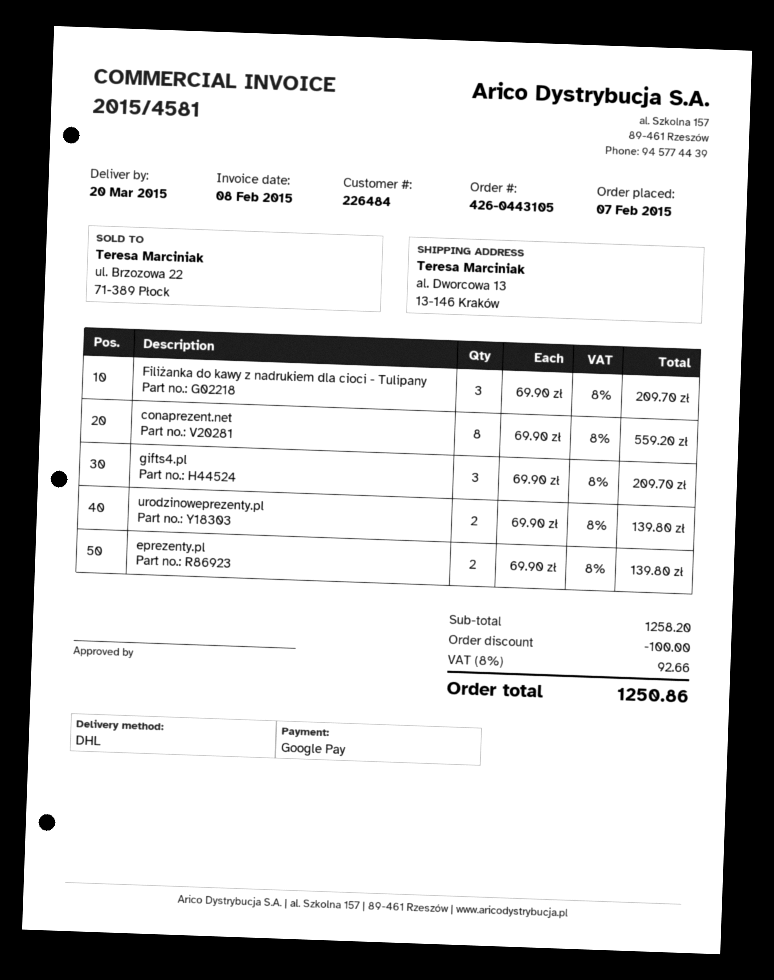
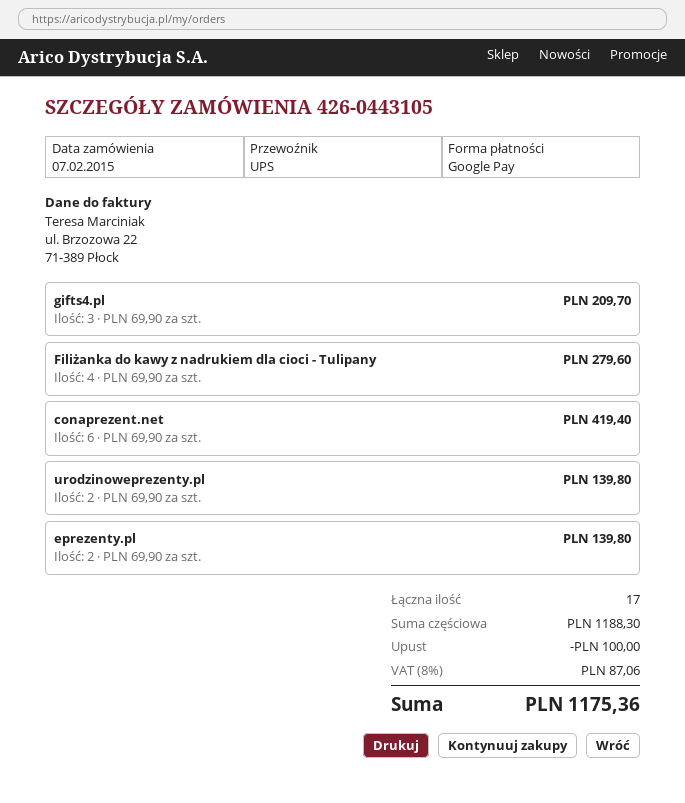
shipping method: DHL -> UPS
Filiżanka do kawy z nadrukiem dla cioci - Tulipany: 3 x 69.90 = 209.70 -> 4 x 69.90 = 279.60
conaprezent.net: 8 x 69.90 = 559.20 -> 6 x 69.90 = 419.40
subtotal: 1258.20 -> 1188.30
tax: 8% = 92.66 -> 8% = 87.06
total: 1250.86 -> 1175.36

